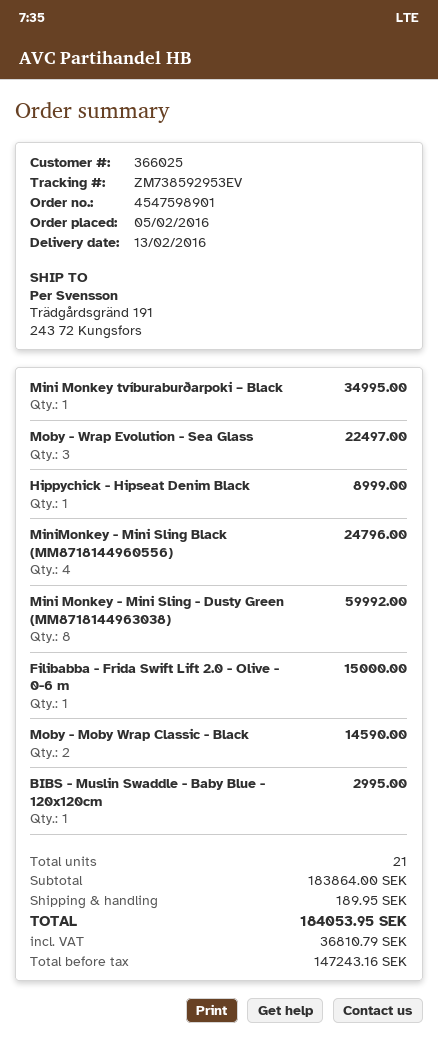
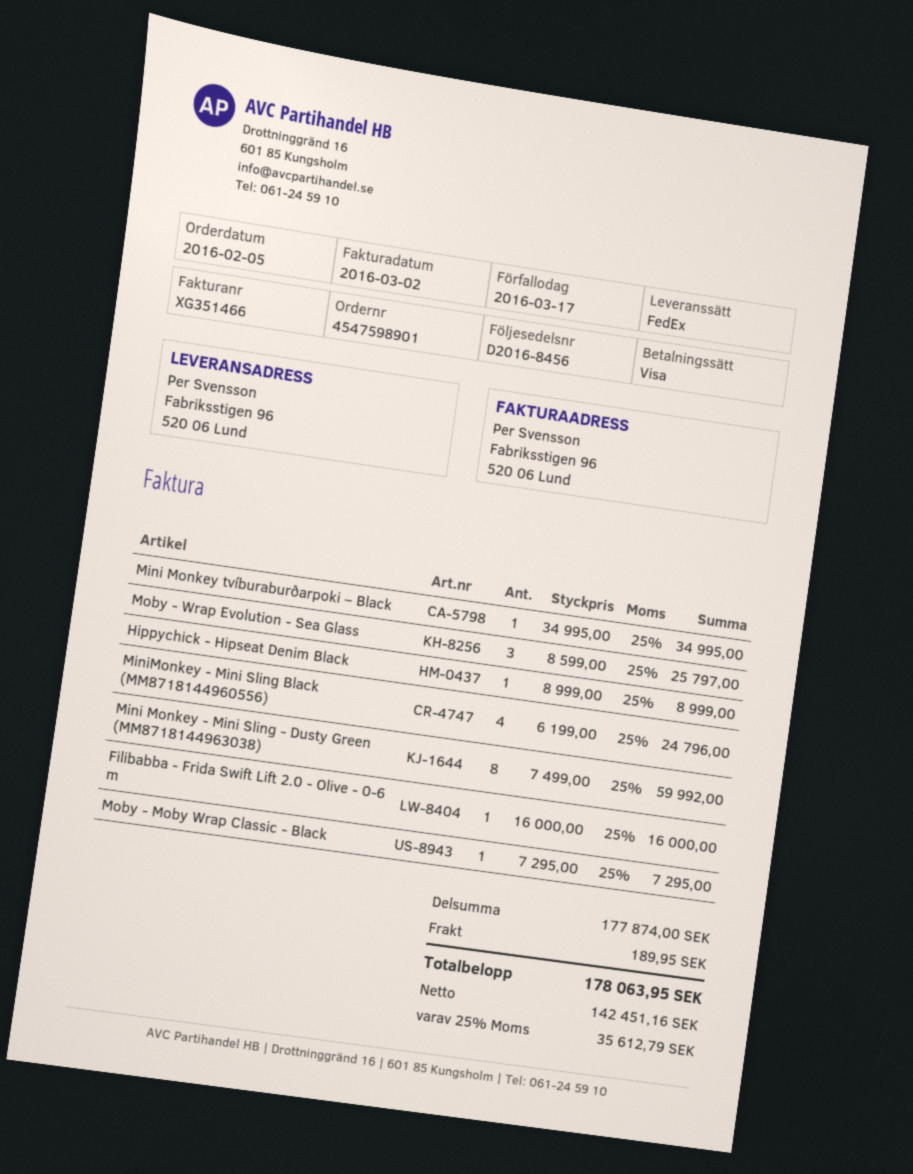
ship to: Trädgårdsgränd 191, 243 72 Kungsfors -> Fabriksstigen 96, 520 06 Lund
Moby - Wrap Evolution - Sea Glass: 3 for 22497.00 -> 3 for 25797.00
Filibabba - Frida Swift Lift 2.0 - Olive - 0-6 m: 1 for 15000.00 -> 1 for 16000.00
Moby - Moby Wrap Classic - Black: 2 for 14590.00 -> 1 for 7295.00
BIBS - Muslin Swaddle - Baby Blue - 120x120cm: 1 for 2995.00 -> none
subtotal: 183864.00 -> 177874.00
net: 147243.16 -> 142451.16
tax: 36810.79 -> 35612.79
total: 184053.95 -> 178063.95

